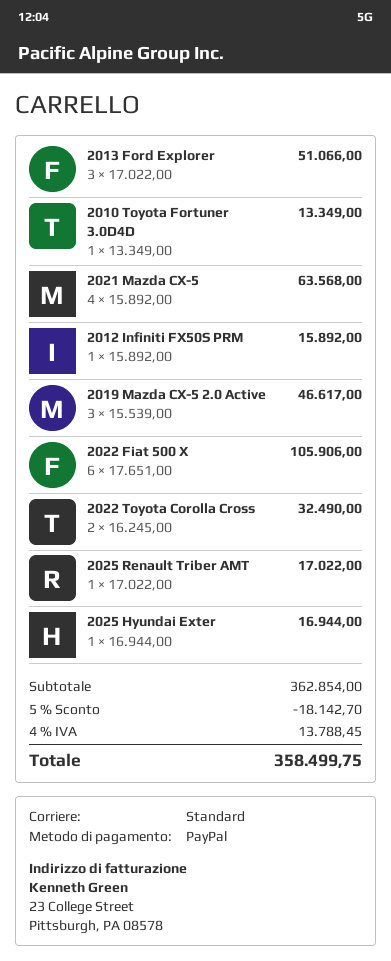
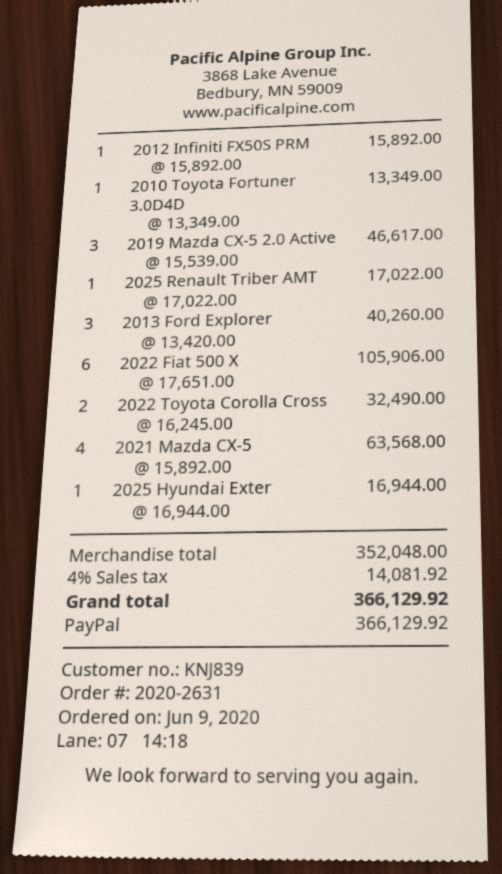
2013 Ford Explorer: 3 x 17022.00 = 51066.00 -> 3 x 13420.00 = 40260.00
subtotal: 362854.00 -> 352048.00
discount: 5% = 18142.70 -> none
tax: 4% = 13788.45 -> 4% = 14081.92
total: 358499.75 -> 366129.92

